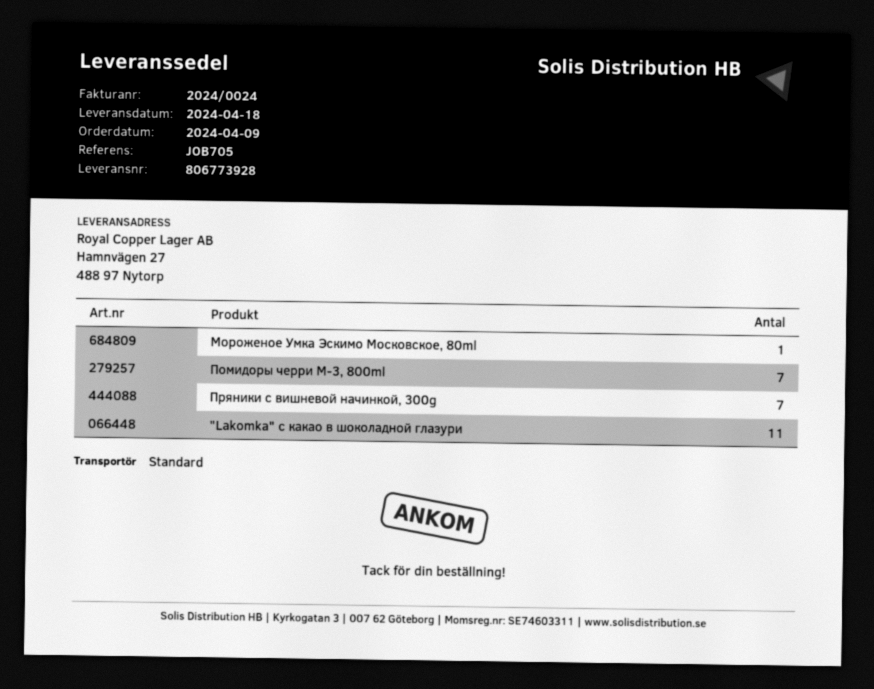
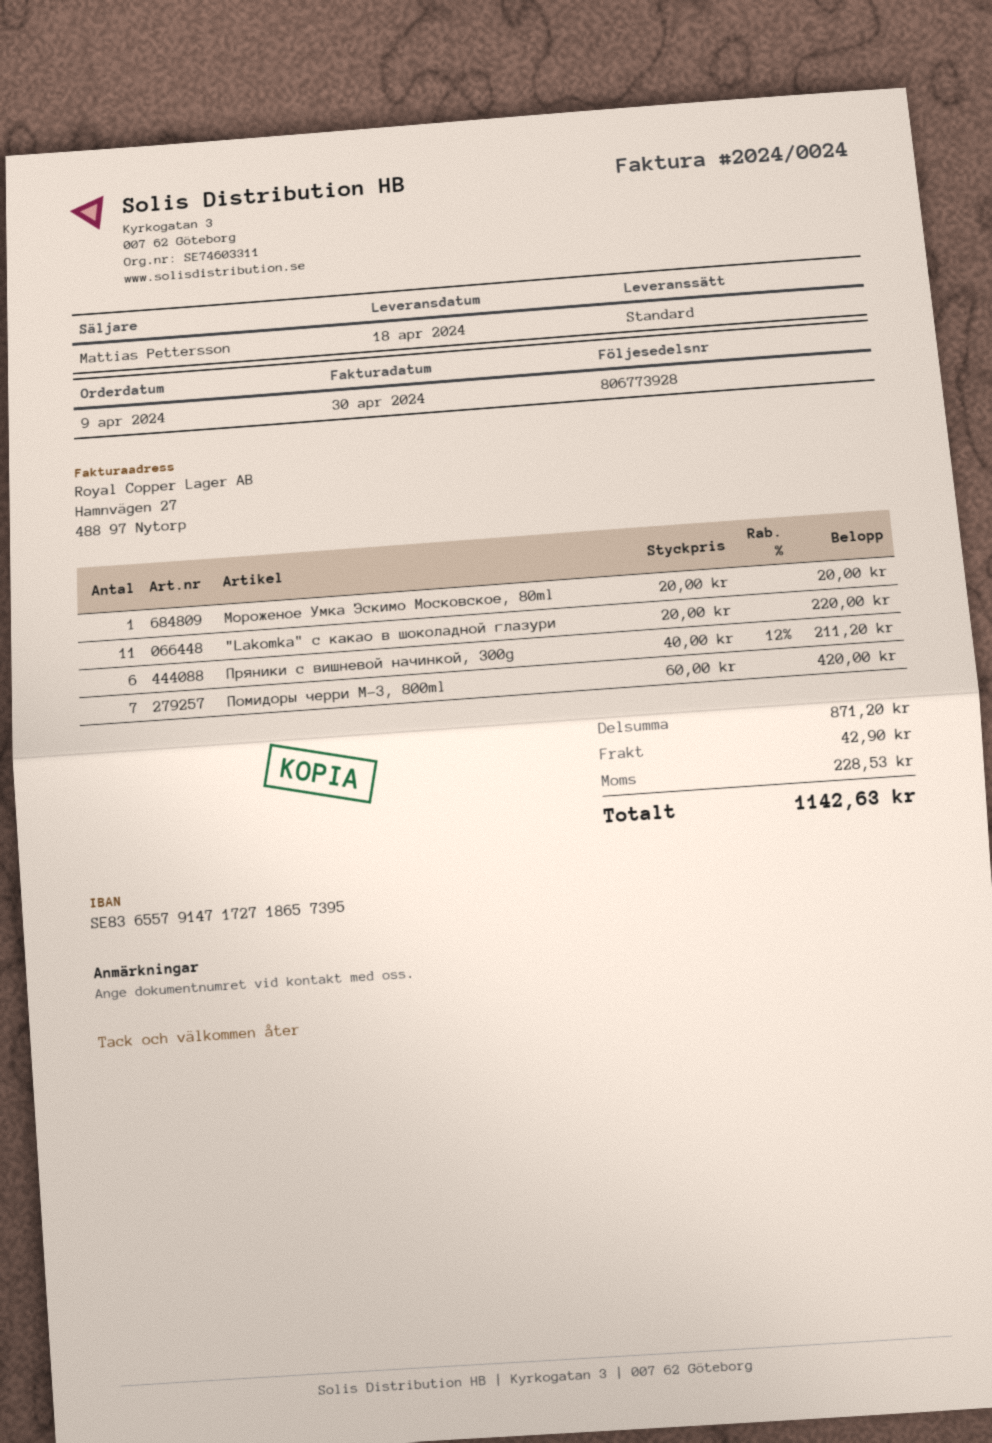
Пряники с вишневой начинкой, 300g: 7 -> 6

